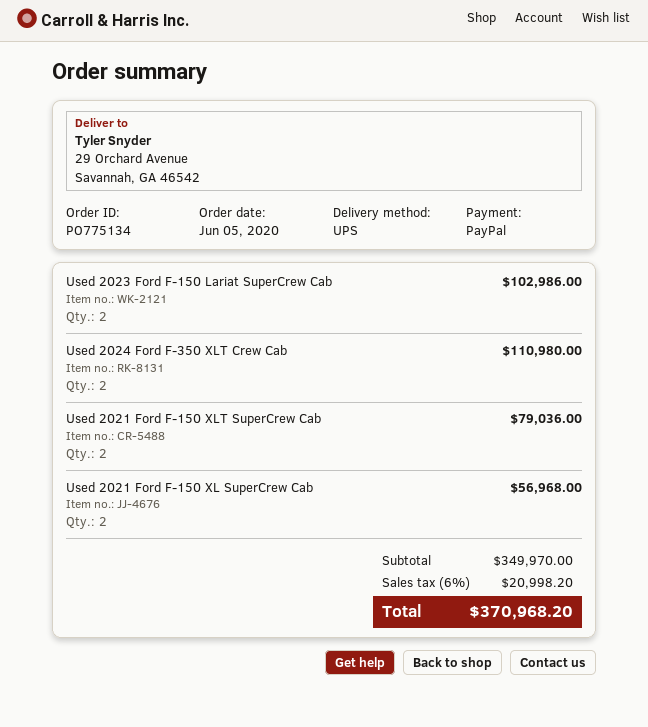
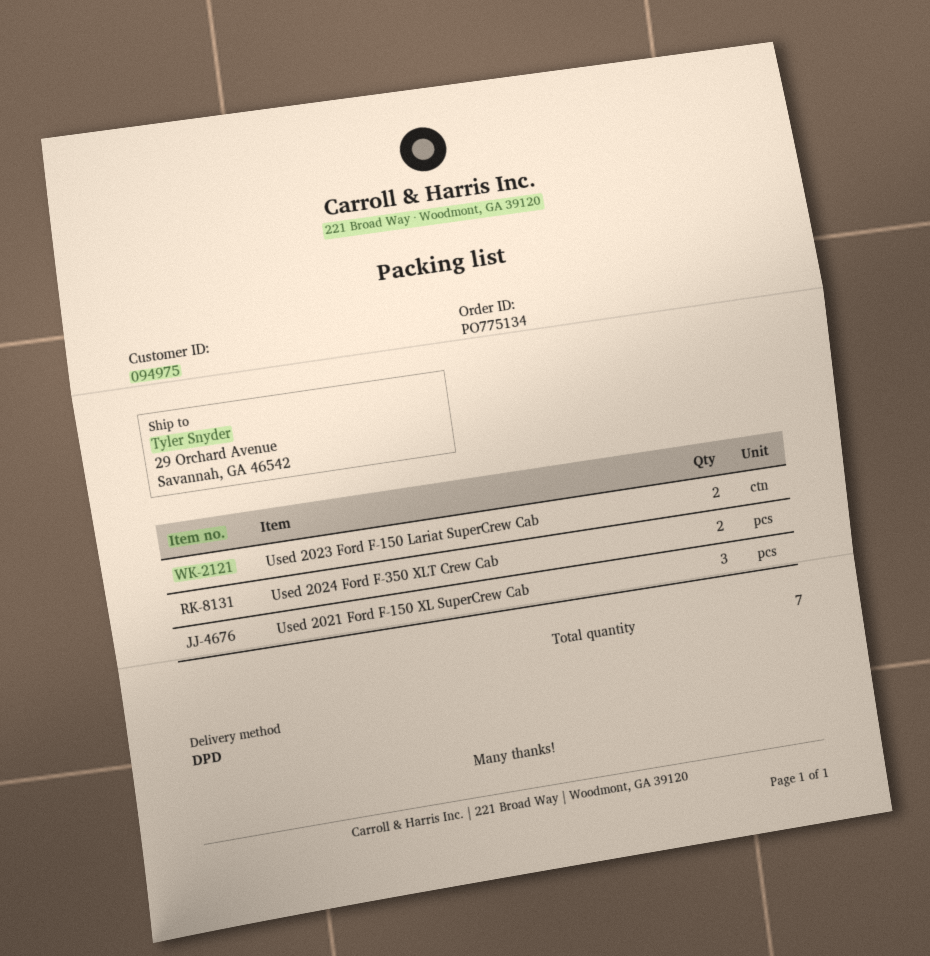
shipping method: UPS -> DPD
Used 2021 Ford F-150 XLT SuperCrew Cab: 2 -> none
Used 2021 Ford F-150 XL SuperCrew Cab: 2 -> 3

